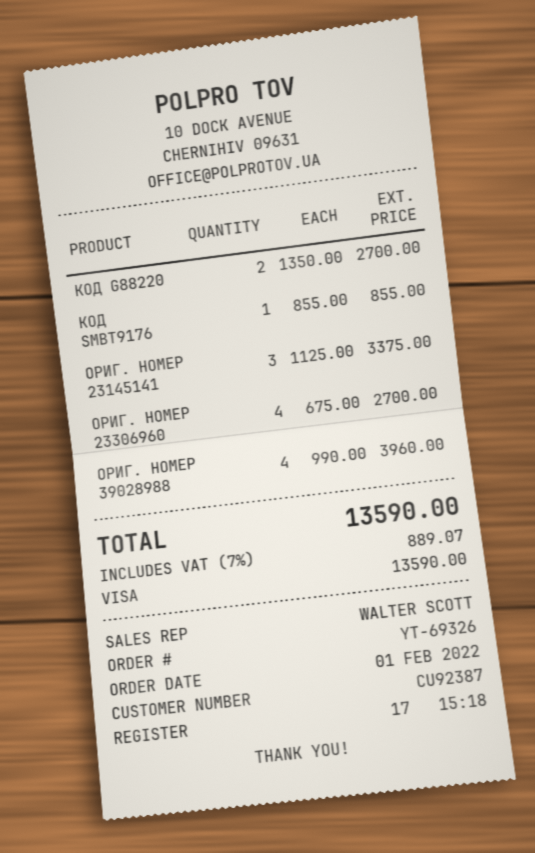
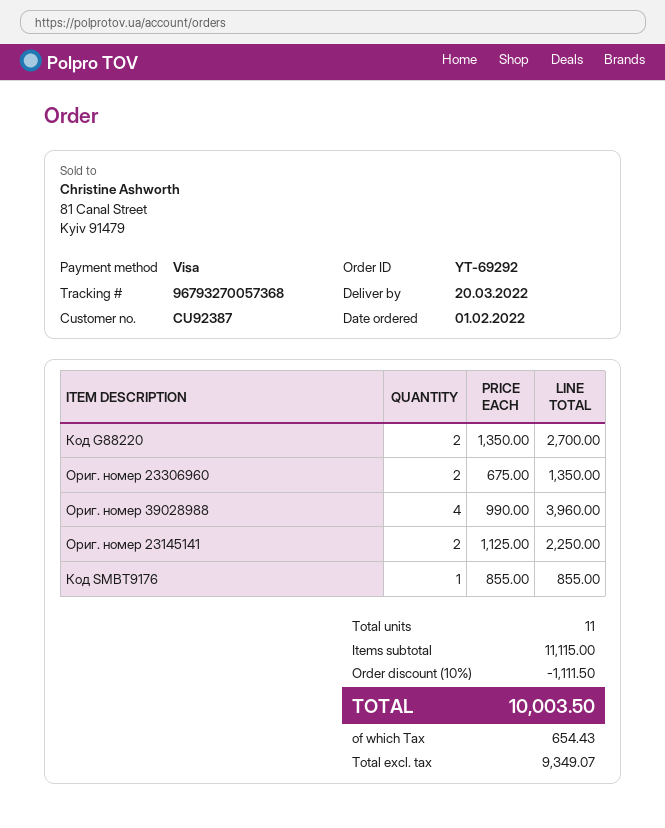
order number: YT-69326 -> YT-69292
ОРИГ. НОМЕР 23145141: 3 x 1125.00 = 3375.00 -> 2 x 1125.00 = 2250.00
ОРИГ. НОМЕР 23306960: 4 x 675.00 = 2700.00 -> 2 x 675.00 = 1350.00
discount: none -> 10% = 1111.50
tax: 889.07 -> 654.43
total: 13590.00 -> 10003.50

